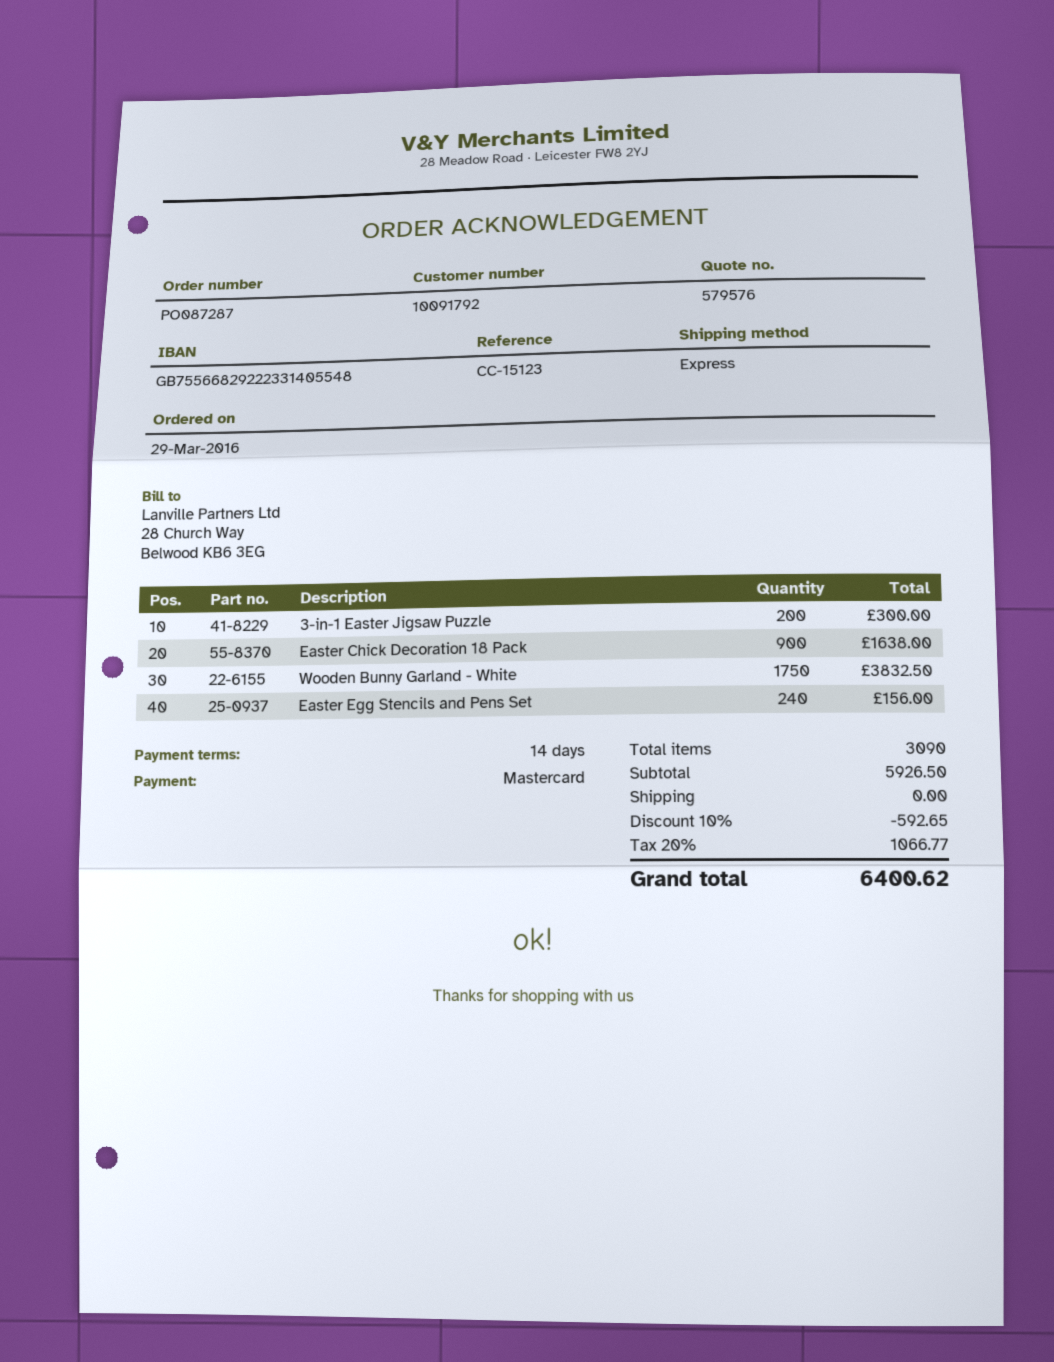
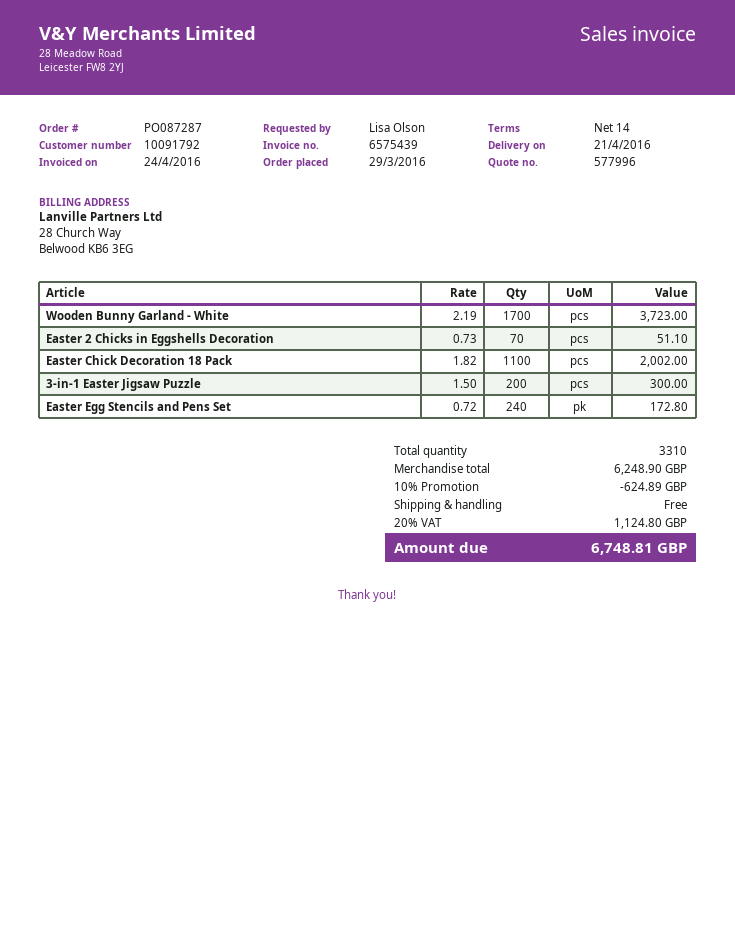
quote number: 579576 -> 577996
Easter Chick Decoration 18 Pack: 900 for 1638.00 -> 1100 for 2002.00
Wooden Bunny Garland - White: 1750 for 3832.50 -> 1700 for 3723.00
Easter Egg Stencils and Pens Set: 240 for 156.00 -> 240 for 172.80
Easter 2 Chicks in Eggshells Decoration: none -> 70 for 51.10
total quantity: 3090 -> 3310
subtotal: 5926.50 -> 6248.90
discount: 10% = 592.65 -> 10% = 624.89
tax: 20% = 1066.77 -> 20% = 1124.80
total: 6400.62 -> 6748.81

